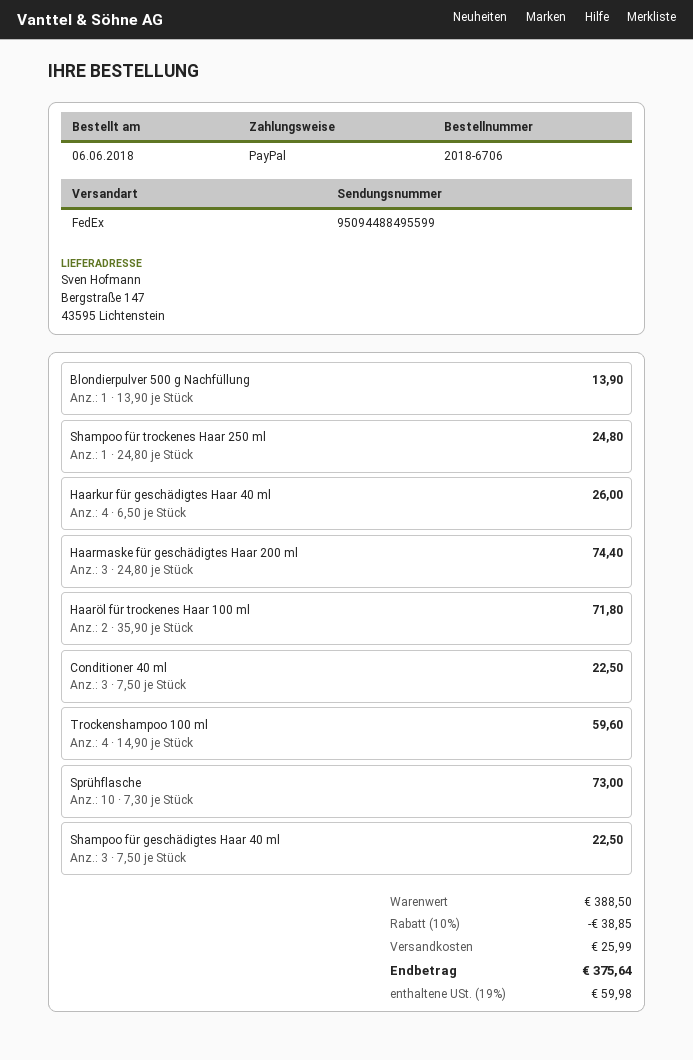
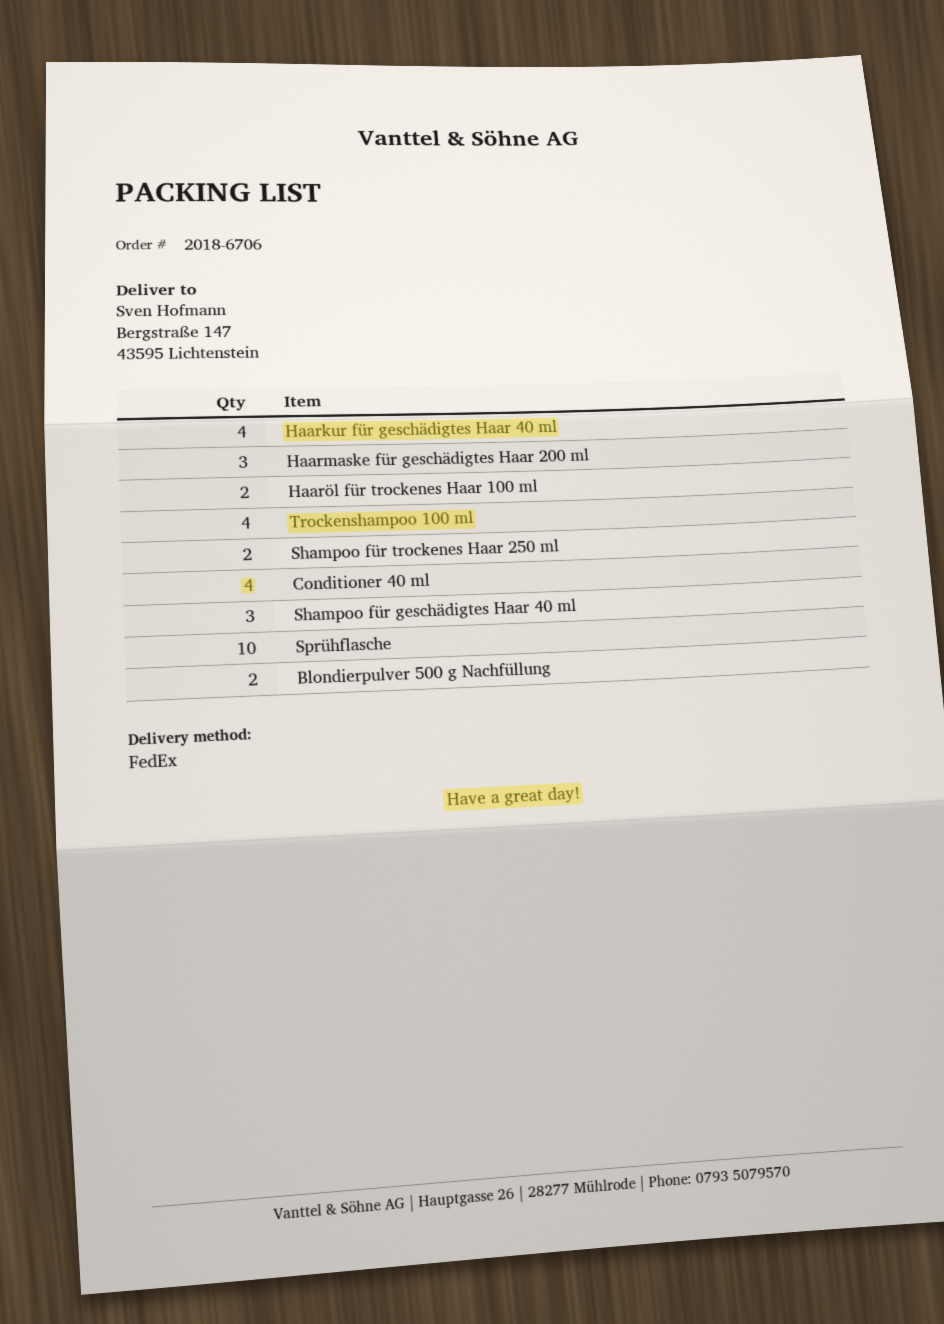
Blondierpulver 500 g Nachfüllung: 1 -> 2
Shampoo für trockenes Haar 250 ml: 1 -> 2
Conditioner 40 ml: 3 -> 4

